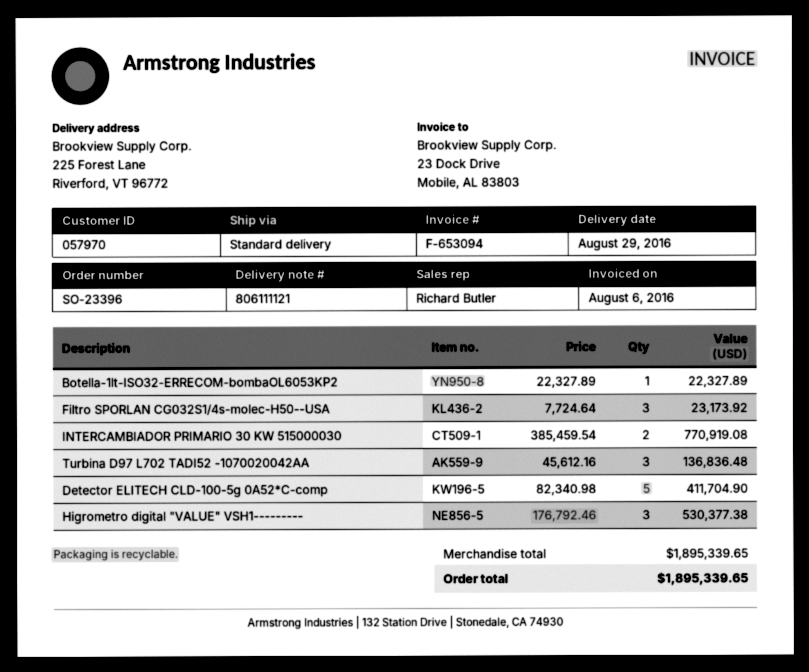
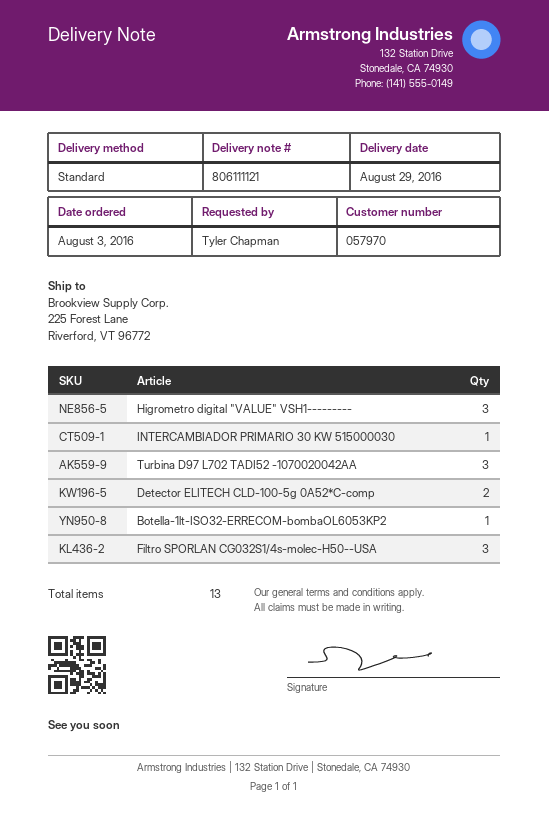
INTERCAMBIADOR PRIMARIO 30 KW 515000030: 2 -> 1
Detector ELITECH CLD-100-5g 0A52*C-comp: 5 -> 2

